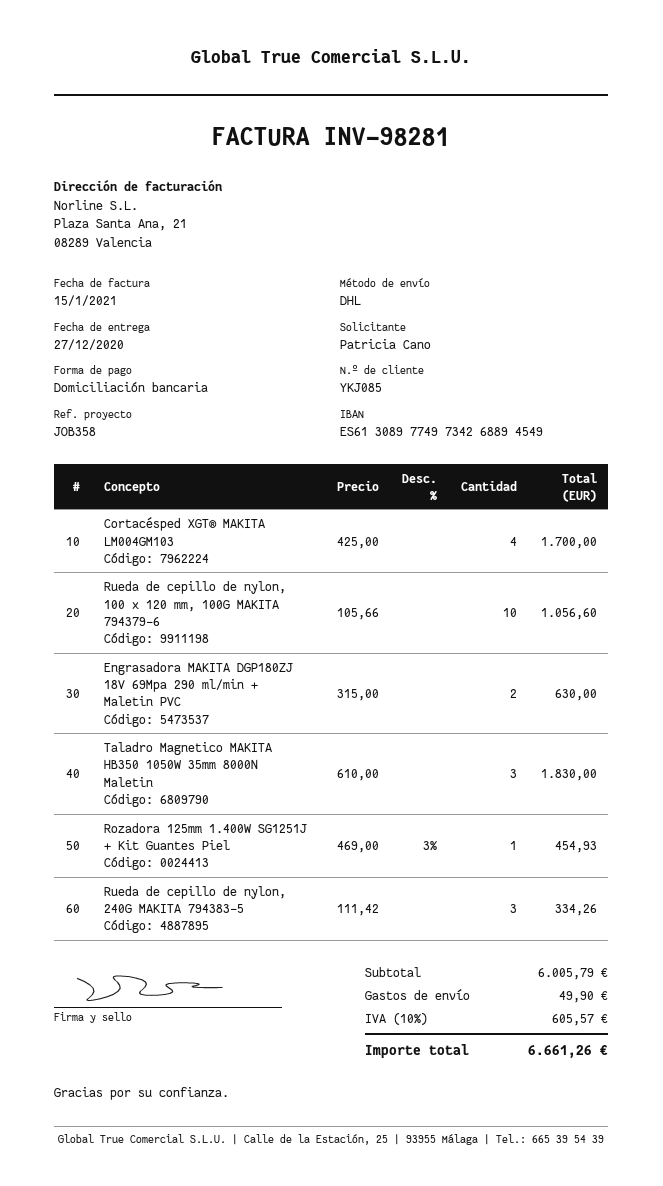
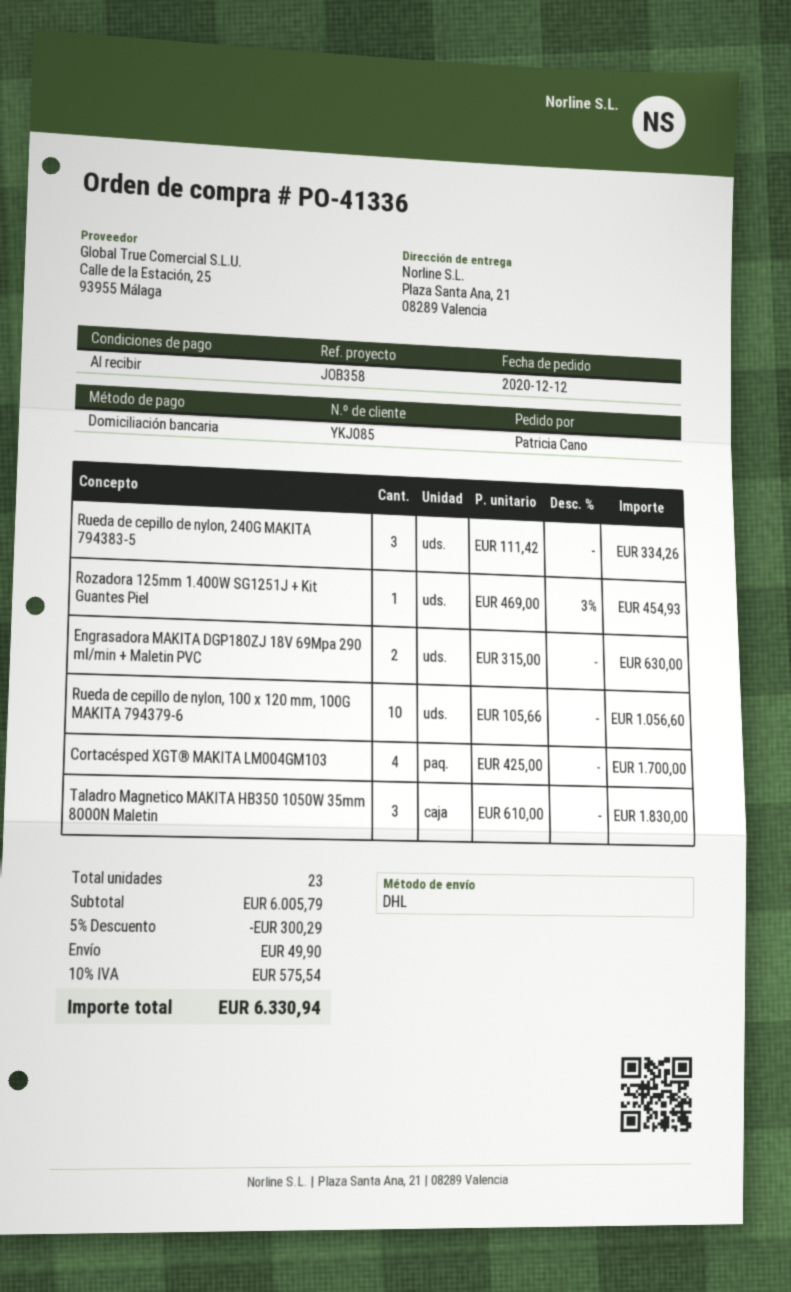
discount: none -> 5% = 300.29
tax: 10% = 605.57 -> 10% = 575.54
total: 6661.26 -> 6330.94

